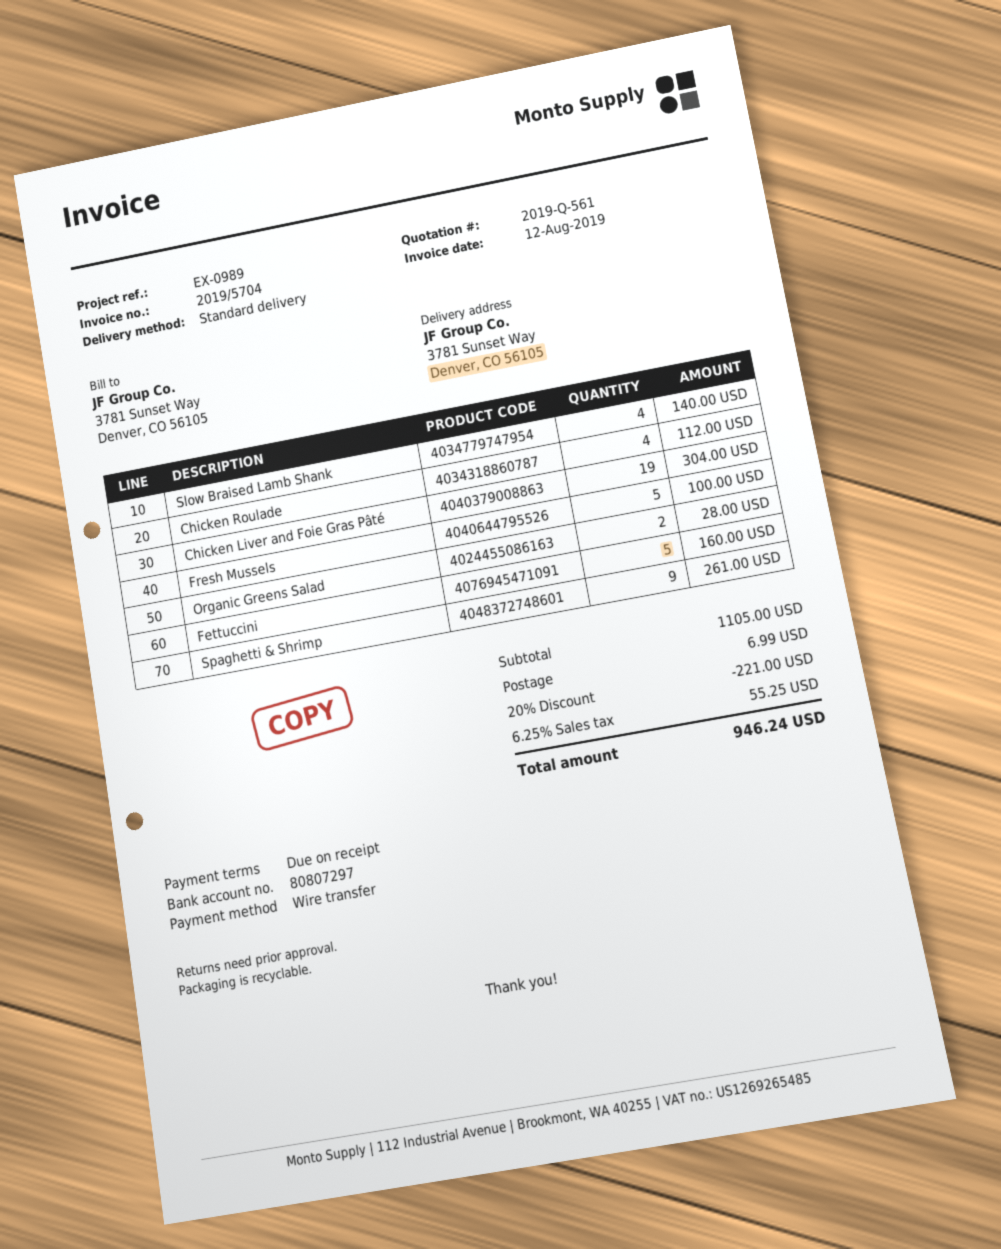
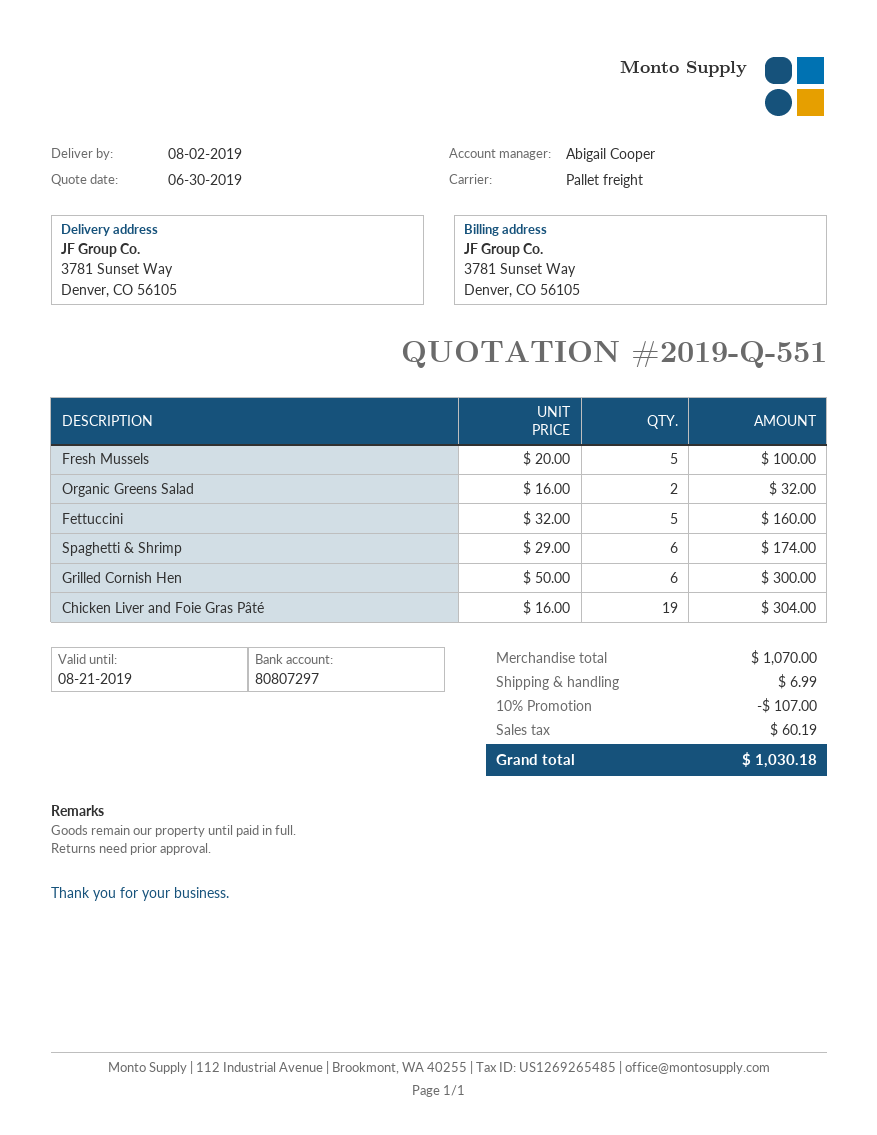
quote number: 2019-Q-561 -> 2019-Q-551
shipping method: standard -> pallet freight
Slow Braised Lamb Shank: 4 for 140.00 -> none
Chicken Roulade: 4 for 112.00 -> none
Organic Greens Salad: 2 for 28.00 -> 2 for 32.00
Spaghetti & Shrimp: 9 for 261.00 -> 6 for 174.00
Grilled Cornish Hen: none -> 6 for 300.00
subtotal: 1105.00 -> 1070.00
discount: 20% = 221.00 -> 10% = 107.00
tax: 55.25 -> 60.19
total: 946.24 -> 1030.18

